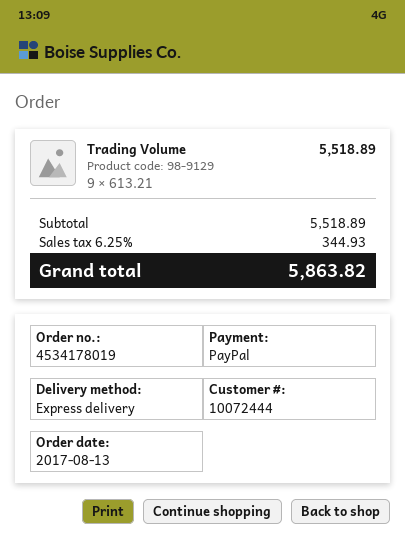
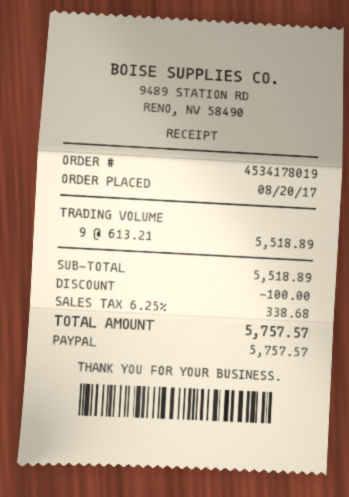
order date: 2017-08-13 -> 2017-08-20
discount: none -> 100.00
tax: 6.25% = 344.93 -> 6.25% = 338.68
total: 5863.82 -> 5757.57

